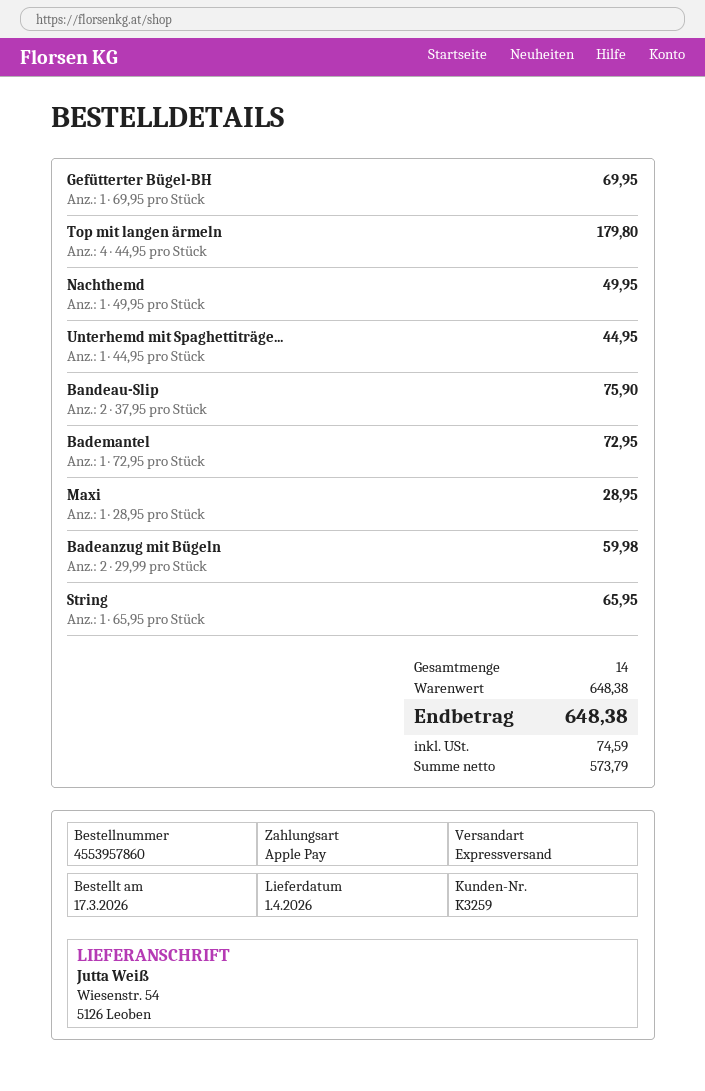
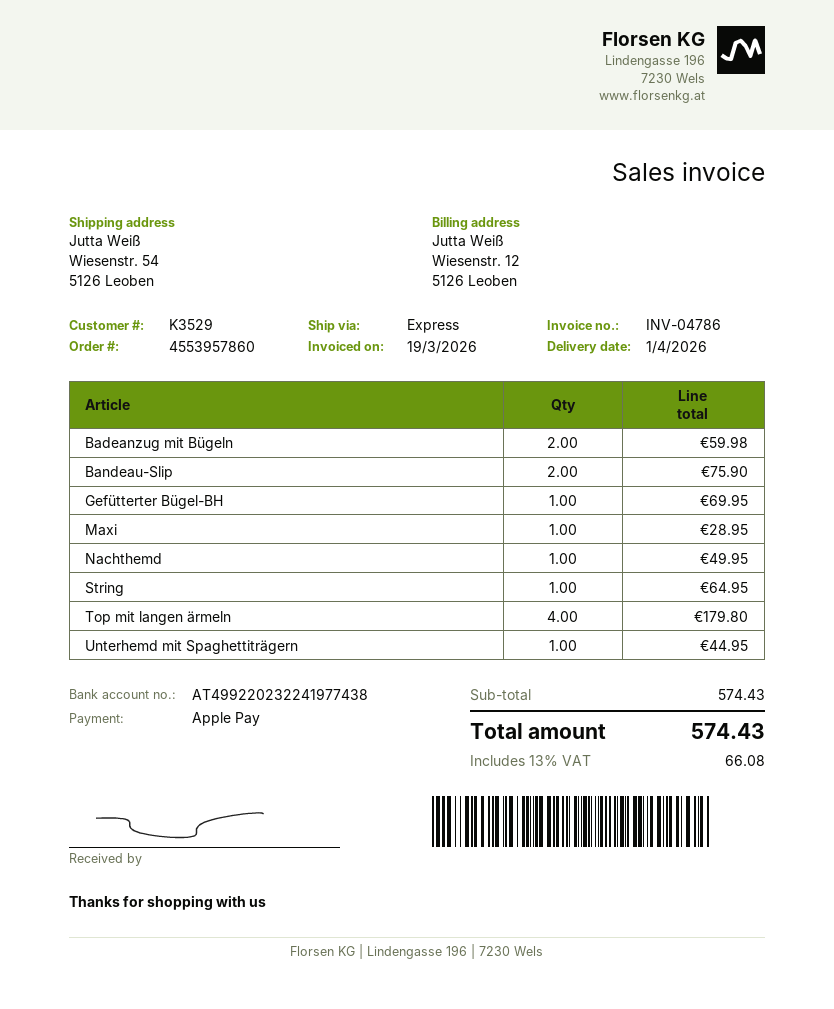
customer number: K3259 -> K3529
Bademantel: 1 for 72.95 -> none
String: 1 for 65.95 -> 1 for 64.95
subtotal: 648.38 -> 574.43
tax: 74.59 -> 66.08
total: 648.38 -> 574.43

